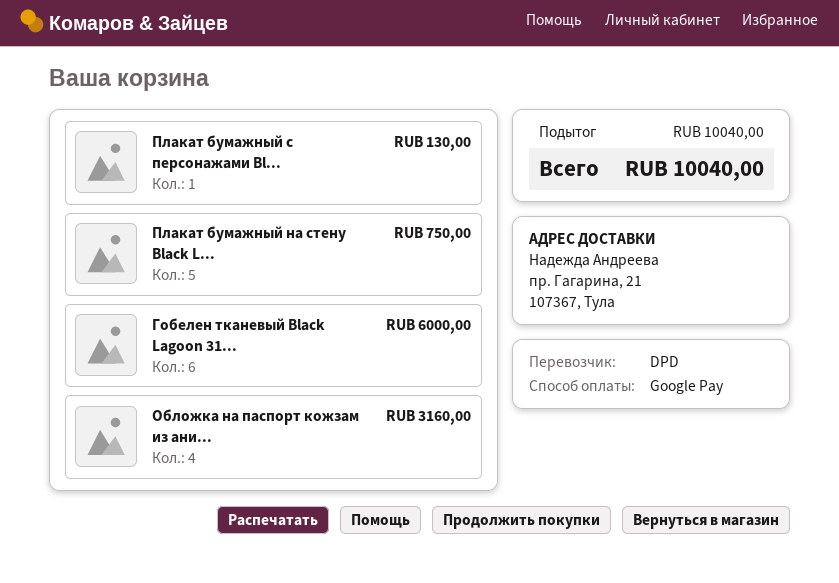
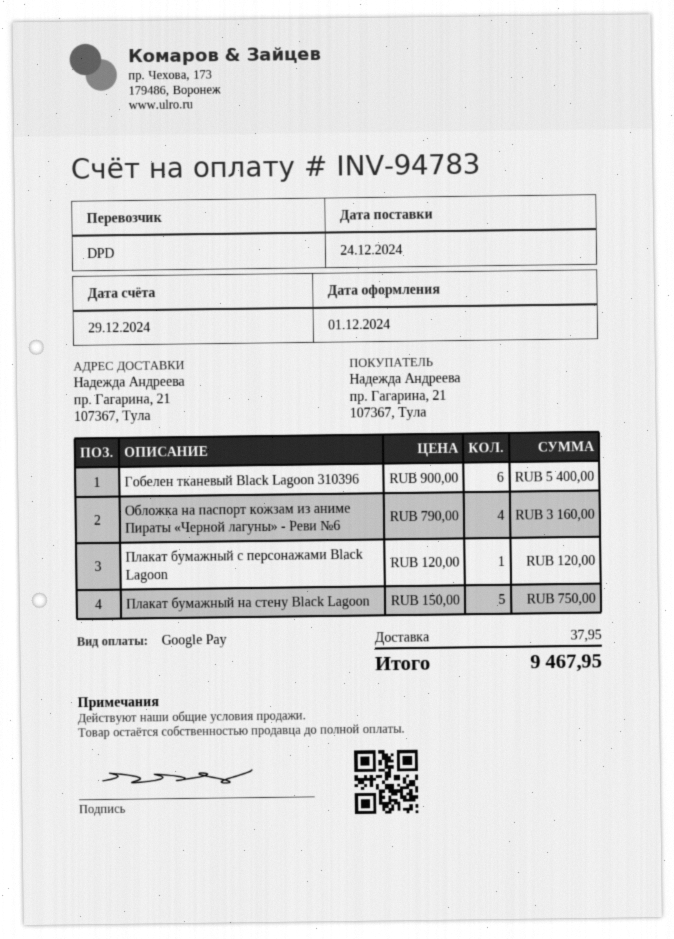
Плакат бумажный с персонажами Bl...: 1 for 130.00 -> 1 for 120.00
Гобелен тканевый Black Lagoon 31...: 6 for 6000.00 -> 6 for 5400.00
shipping: none -> 37.95
total: 10040.00 -> 9467.95

